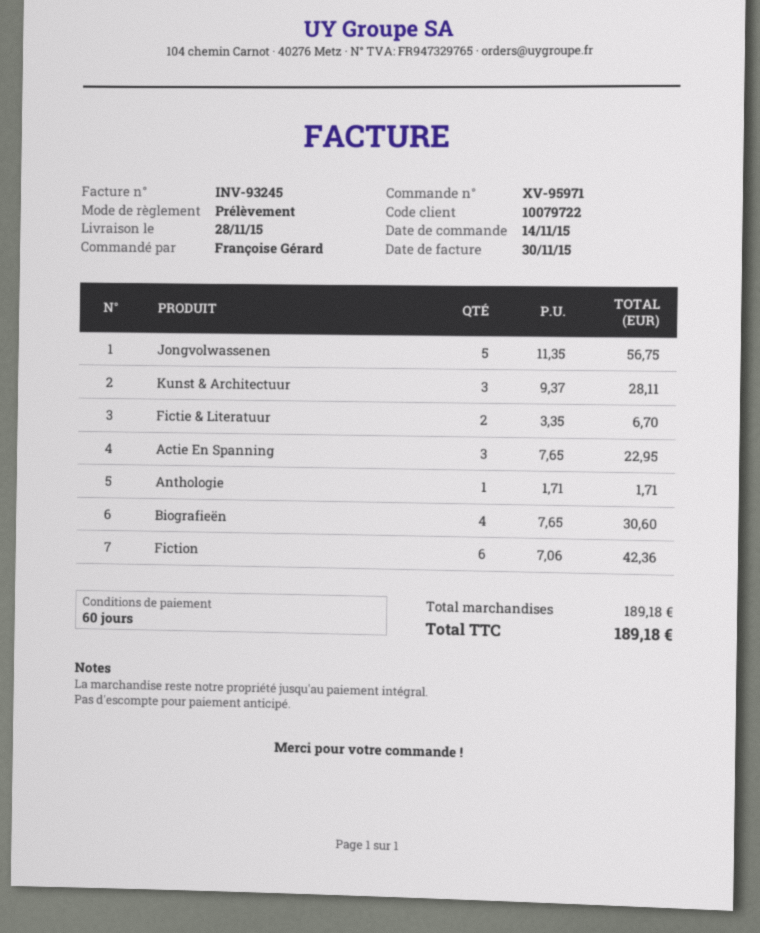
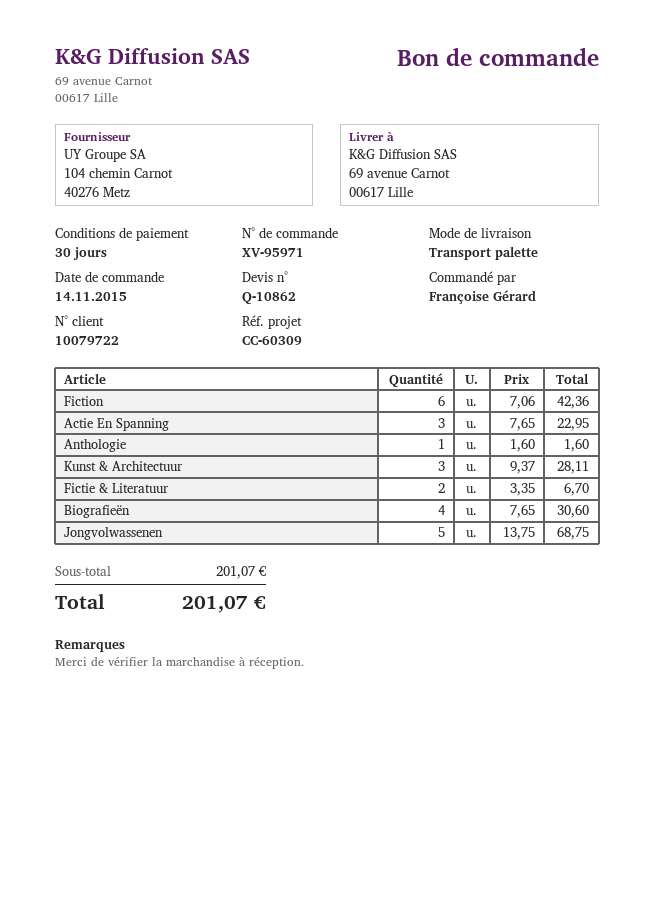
payment terms: 60 days -> 30 days
Jongvolwassenen: 5 x 11.35 = 56.75 -> 5 x 13.75 = 68.75
Anthologie: 1 x 1.71 = 1.71 -> 1 x 1.60 = 1.60
subtotal: 189.18 -> 201.07
total: 189.18 -> 201.07

